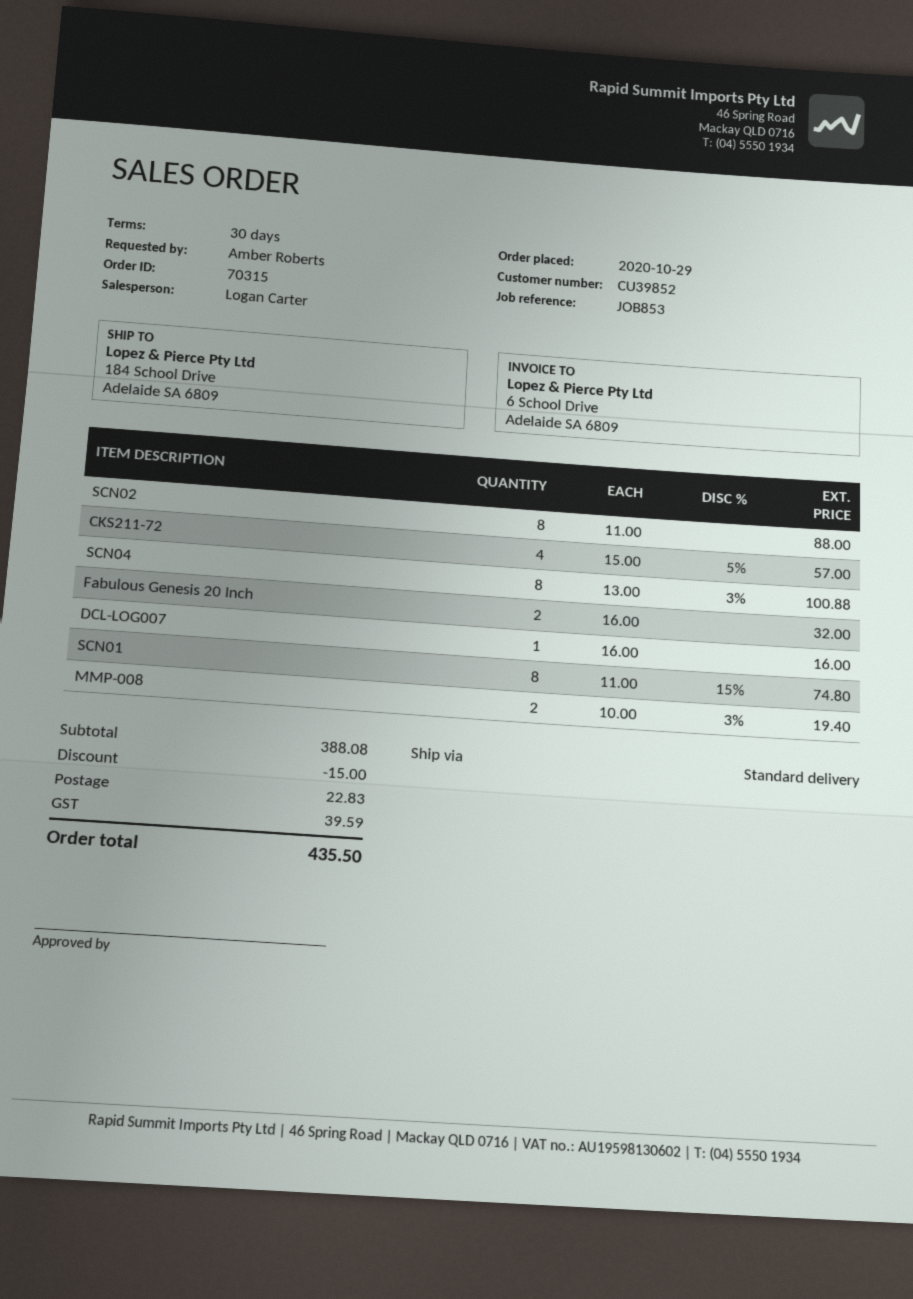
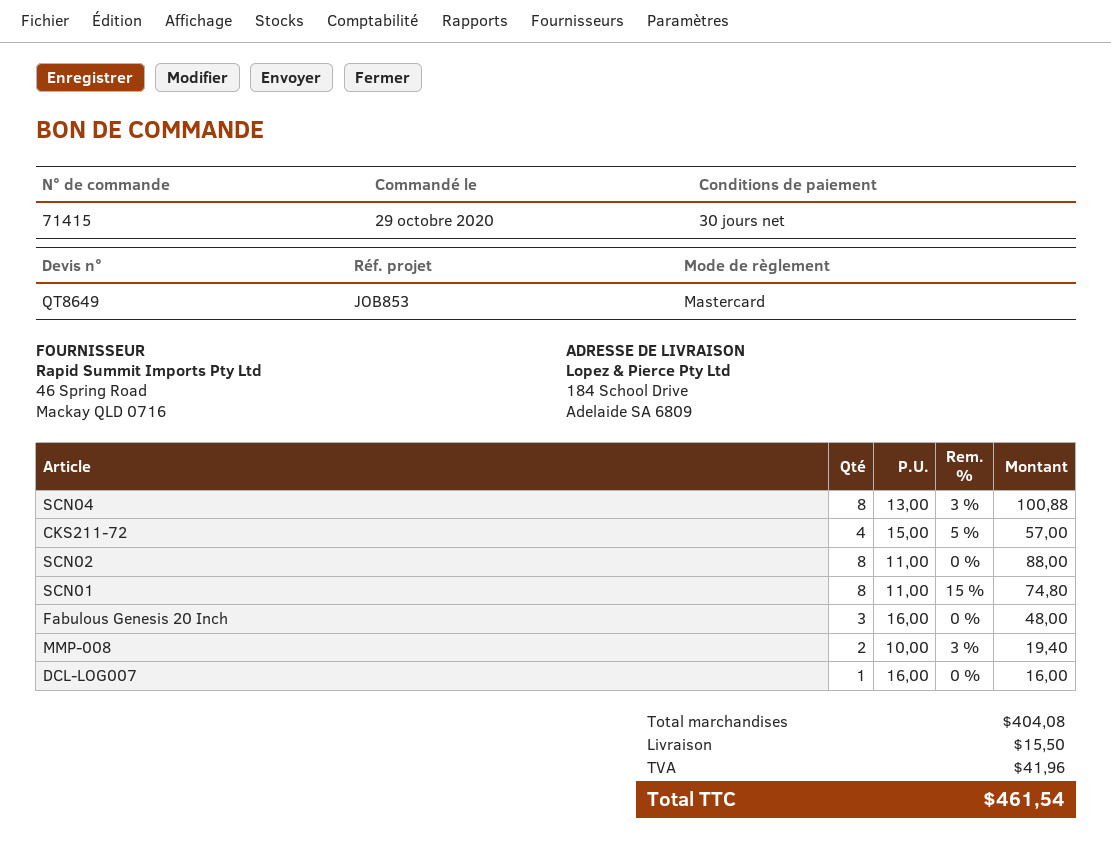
order number: 70315 -> 71415
Fabulous Genesis 20 Inch: 2 x 16.00 = 32.00 -> 3 x 16.00 = 48.00
subtotal: 388.08 -> 404.08
discount: 15.00 -> none
shipping: 22.83 -> 15.50
tax: 39.59 -> 41.96
total: 435.50 -> 461.54

